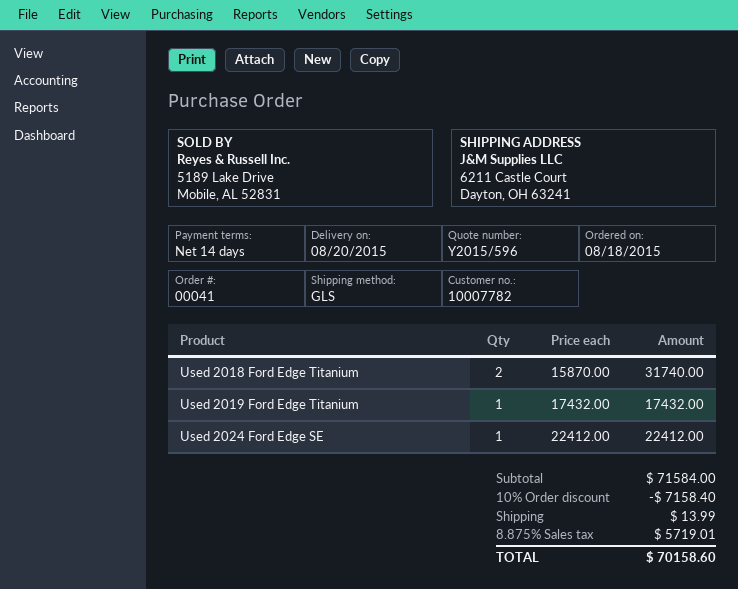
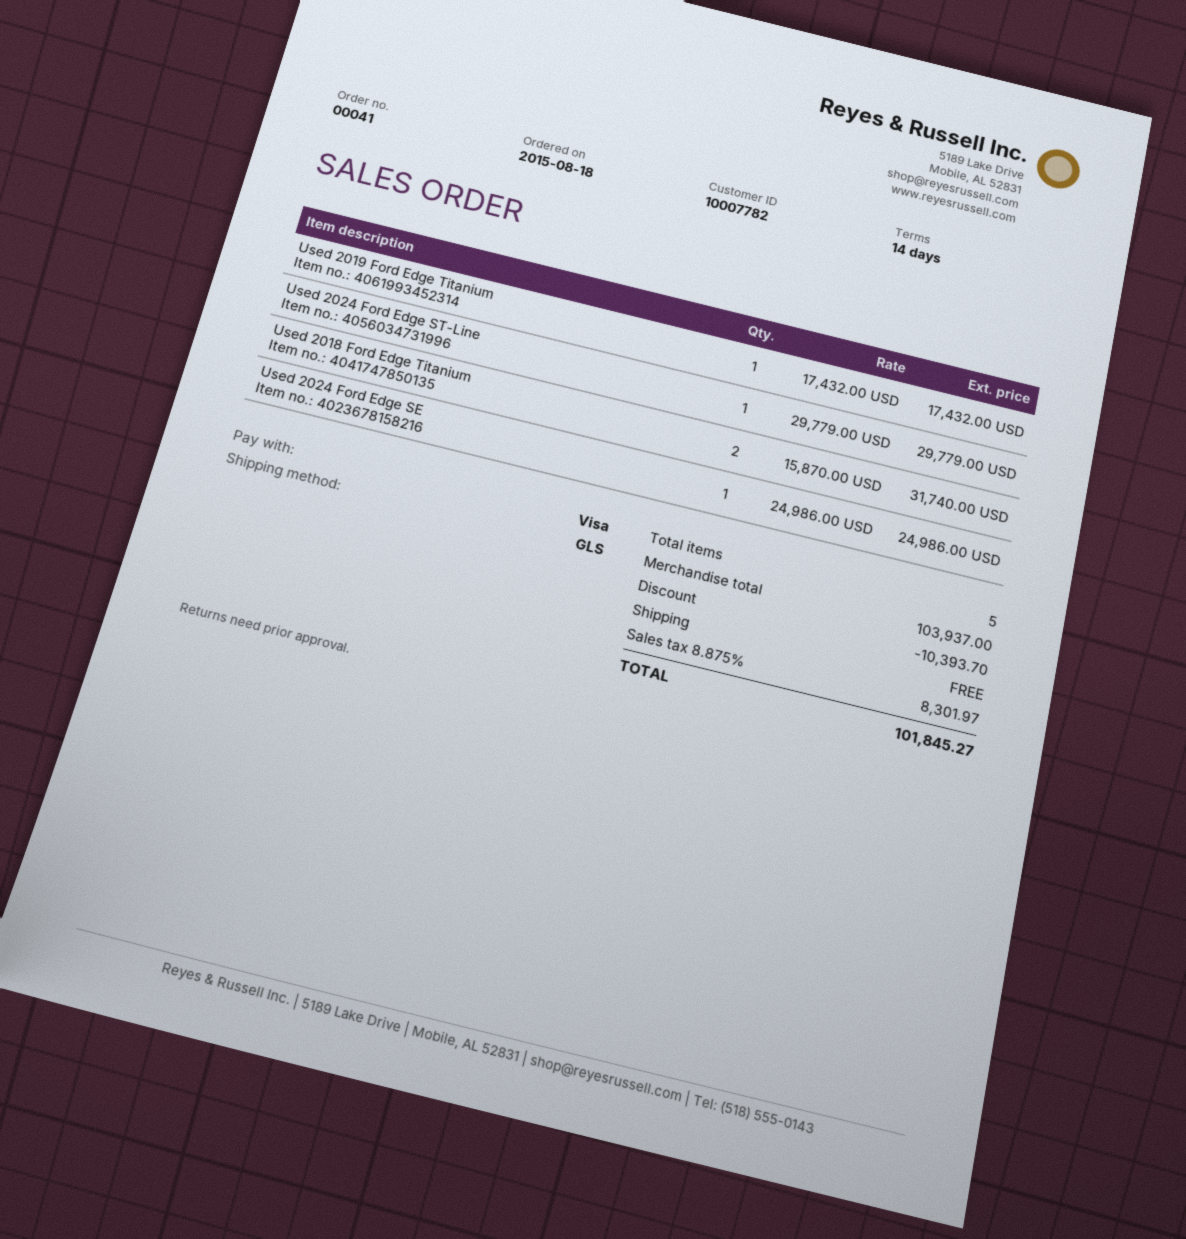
Used 2024 Ford Edge SE: 1 x 22412.00 = 22412.00 -> 1 x 24986.00 = 24986.00
Used 2024 Ford Edge ST-Line: none -> 1 x 29779.00 = 29779.00
subtotal: 71584.00 -> 103937.00
discount: 7158.40 -> 10393.70
shipping: 13.99 -> 0.00
tax: 8.875% = 5719.01 -> 8.875% = 8301.97
total: 70158.60 -> 101845.27

